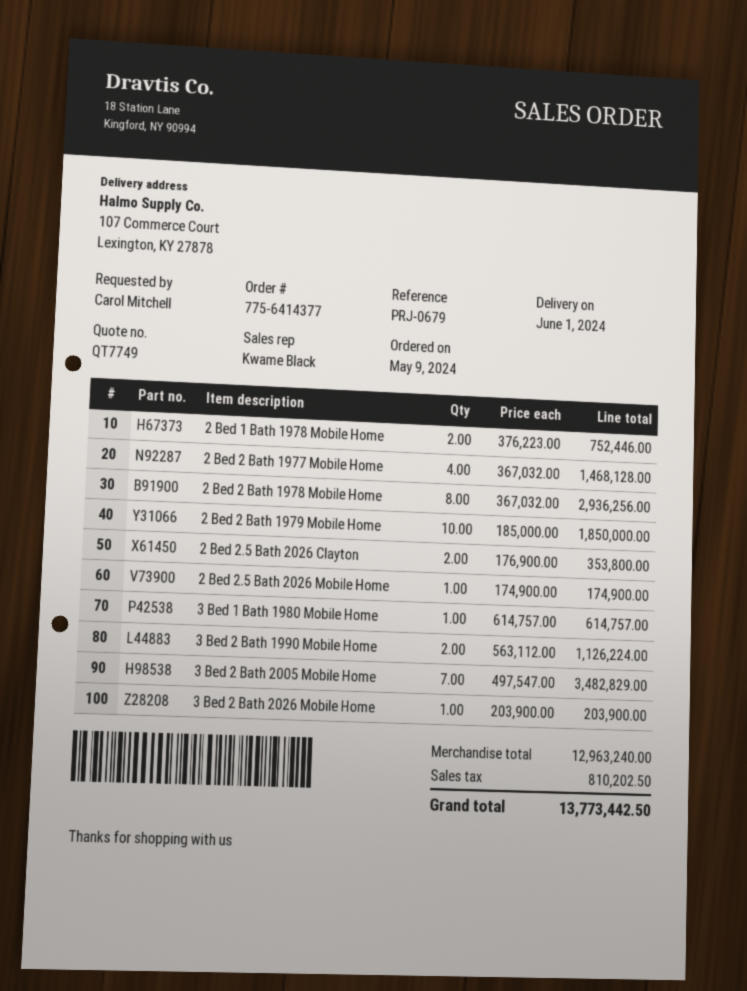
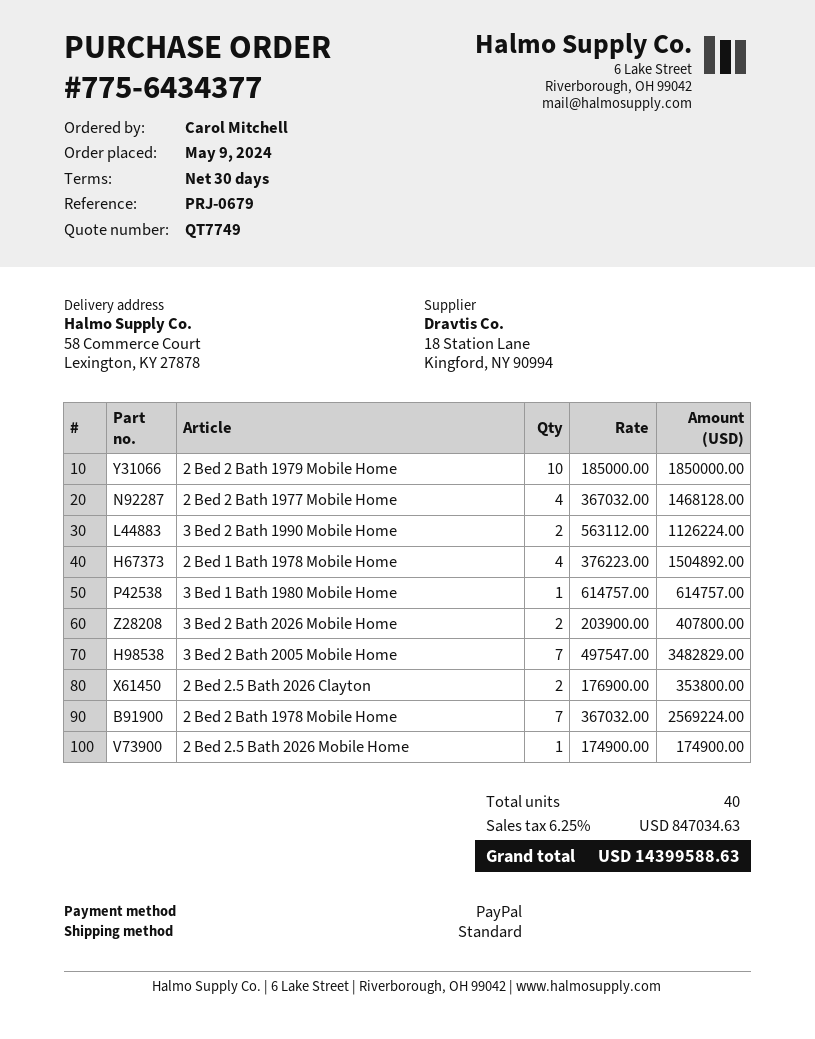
order number: 775-6414377 -> 775-6434377
ship to: 107 Commerce Court, Lexington, KY 27878 -> 58 Commerce Court, Lexington, KY 27878
2 Bed 1 Bath 1978 Mobile Home: 2 x 376223.00 = 752446.00 -> 4 x 376223.00 = 1504892.00
2 Bed 2 Bath 1978 Mobile Home: 8 x 367032.00 = 2936256.00 -> 7 x 367032.00 = 2569224.00
3 Bed 2 Bath 2026 Mobile Home: 1 x 203900.00 = 203900.00 -> 2 x 203900.00 = 407800.00
tax: 810202.50 -> 847034.63
total: 13773442.50 -> 14399588.63

